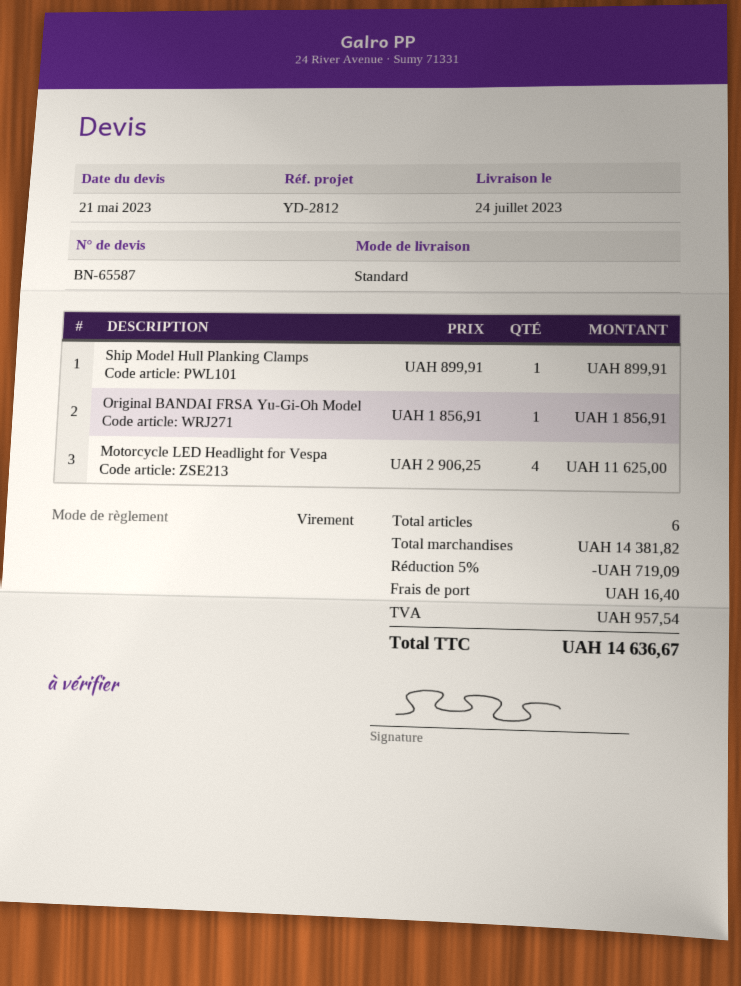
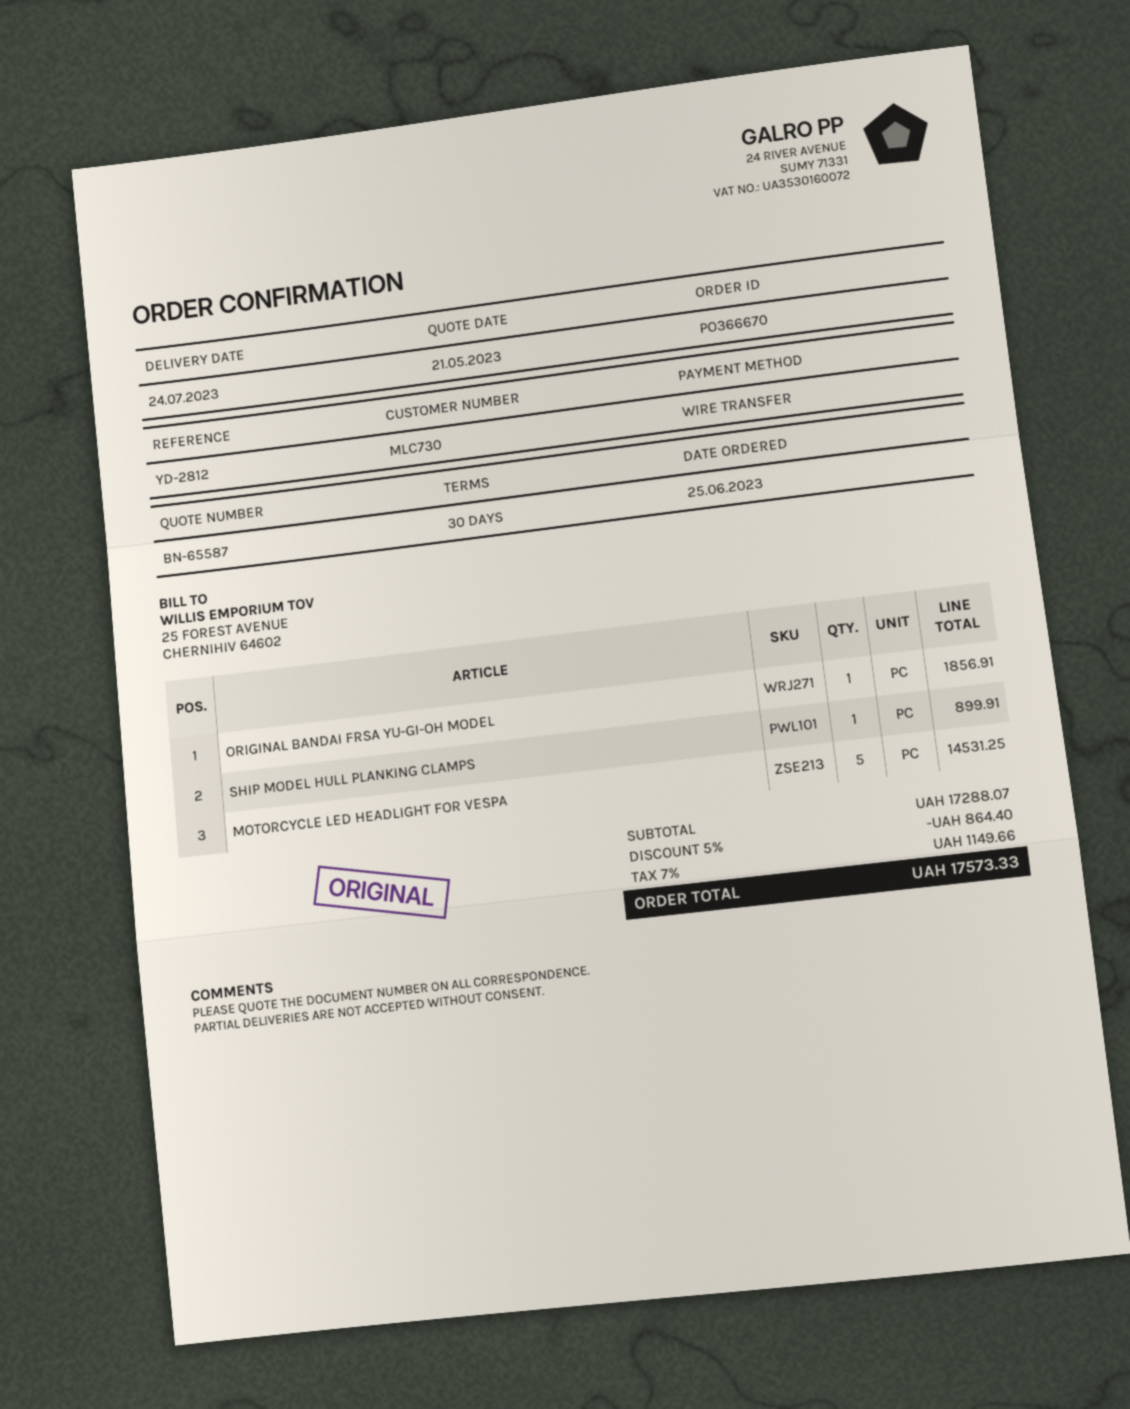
Motorcycle LED Headlight for Vespa: 4 for 11625.00 -> 5 for 14531.25
subtotal: 14381.82 -> 17288.07
discount: 5% = 719.09 -> 5% = 864.40
shipping: 16.40 -> none
tax: 957.54 -> 1149.66
total: 14636.67 -> 17573.33

